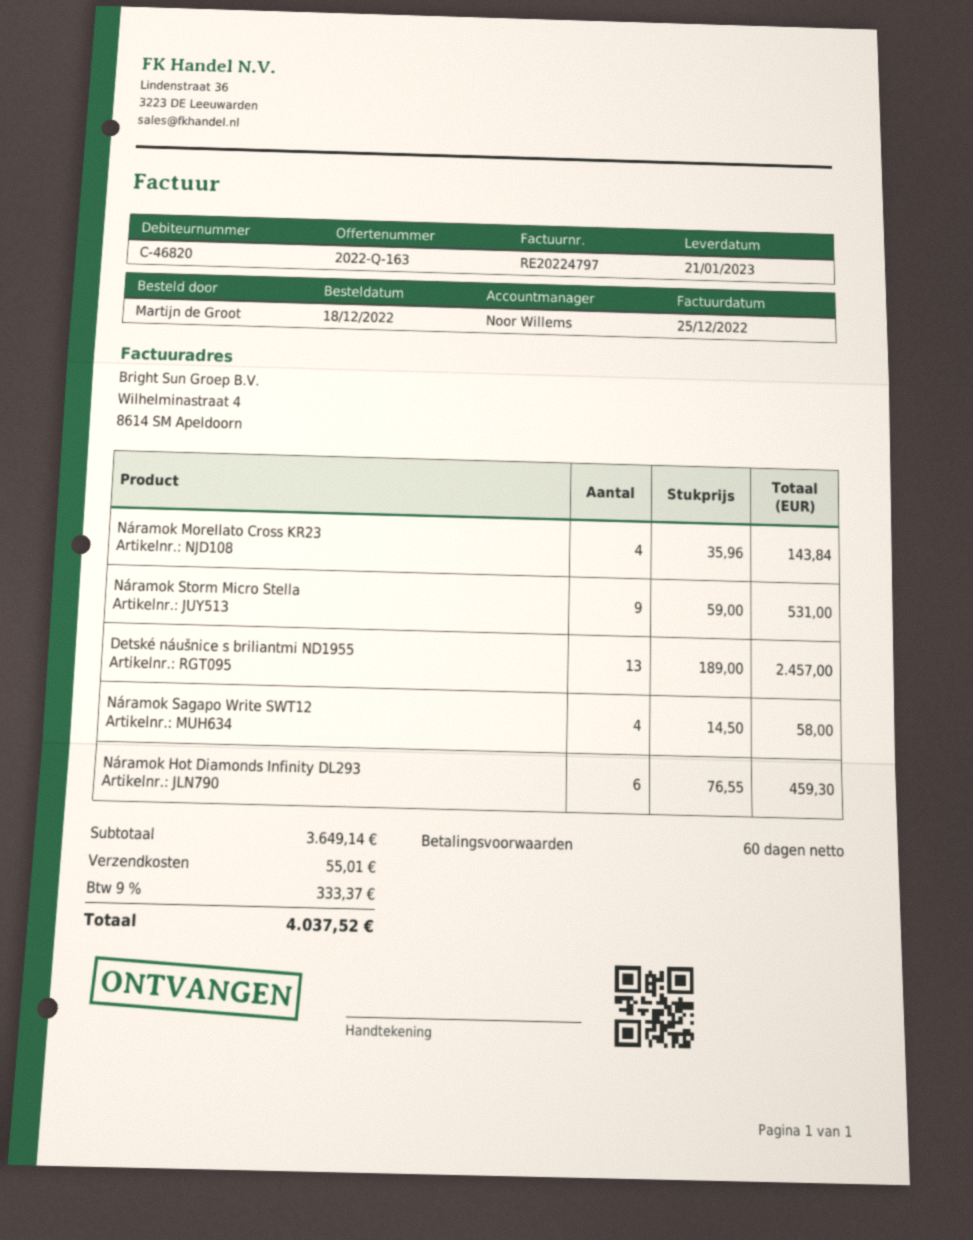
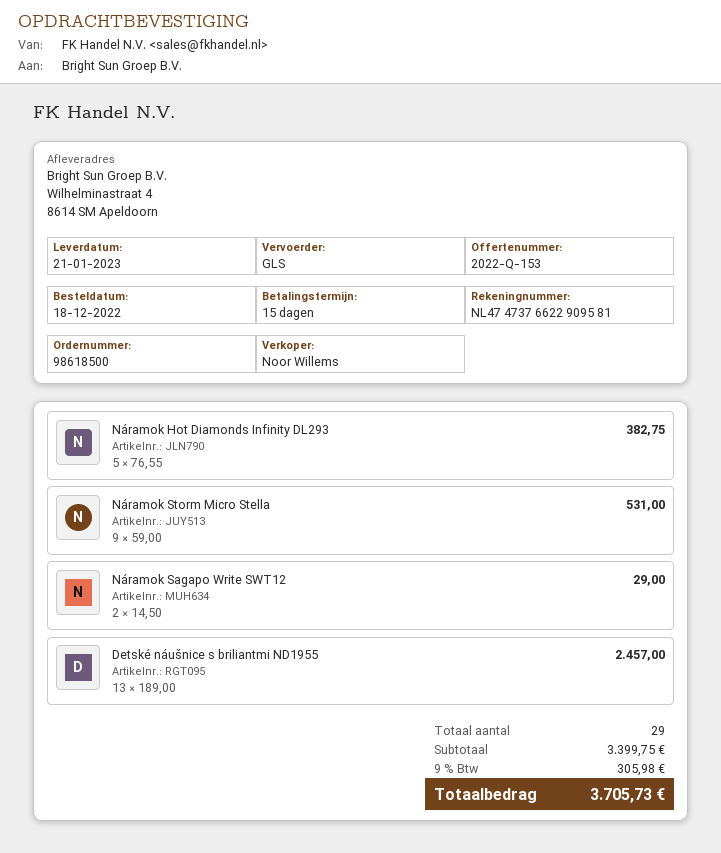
quote number: 2022-Q-163 -> 2022-Q-153
payment terms: 60 days -> 15 days
Náramok Morellato Cross KR23: 4 x 35.96 = 143.84 -> none
Náramok Sagapo Write SWT12: 4 x 14.50 = 58.00 -> 2 x 14.50 = 29.00
Náramok Hot Diamonds Infinity DL293: 6 x 76.55 = 459.30 -> 5 x 76.55 = 382.75
subtotal: 3649.14 -> 3399.75
shipping: 55.01 -> none
tax: 9% = 333.37 -> 9% = 305.98
total: 4037.52 -> 3705.73

